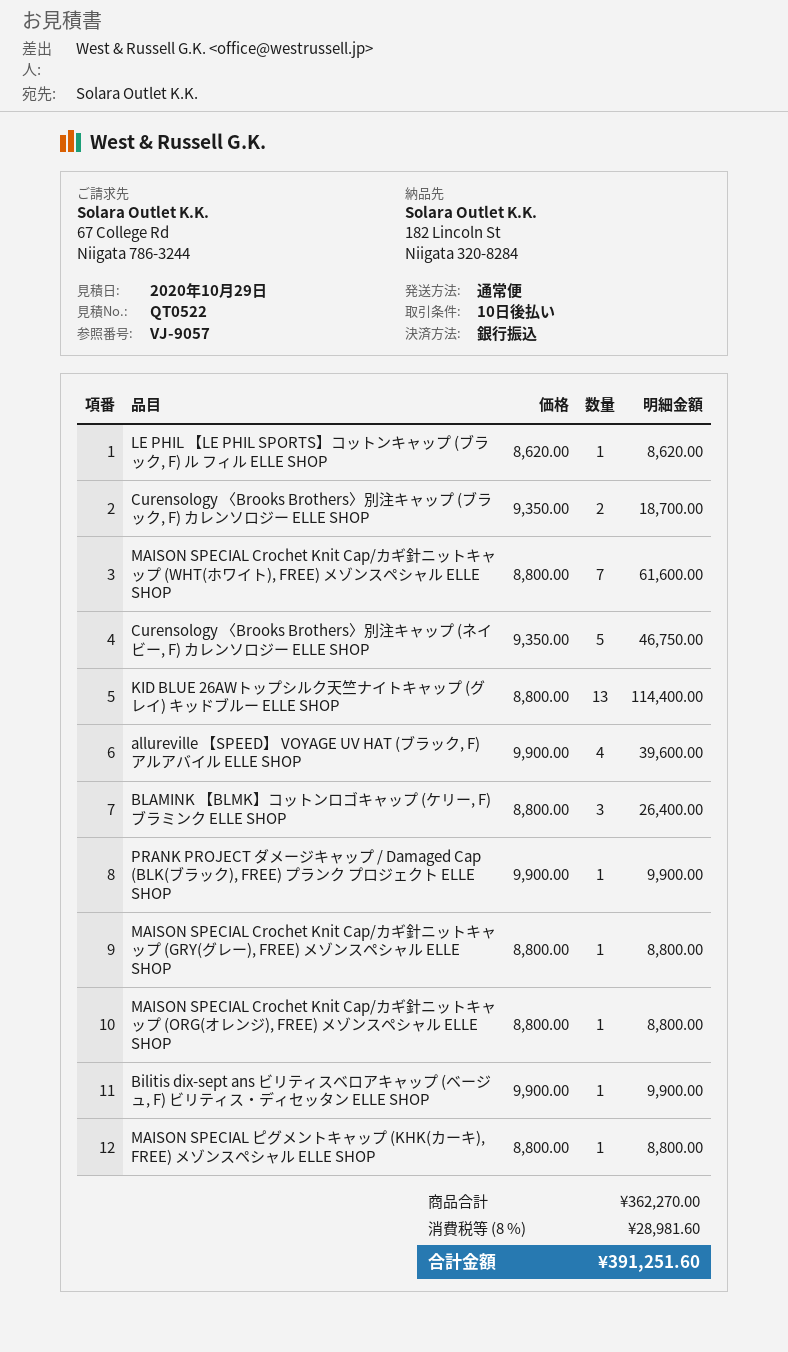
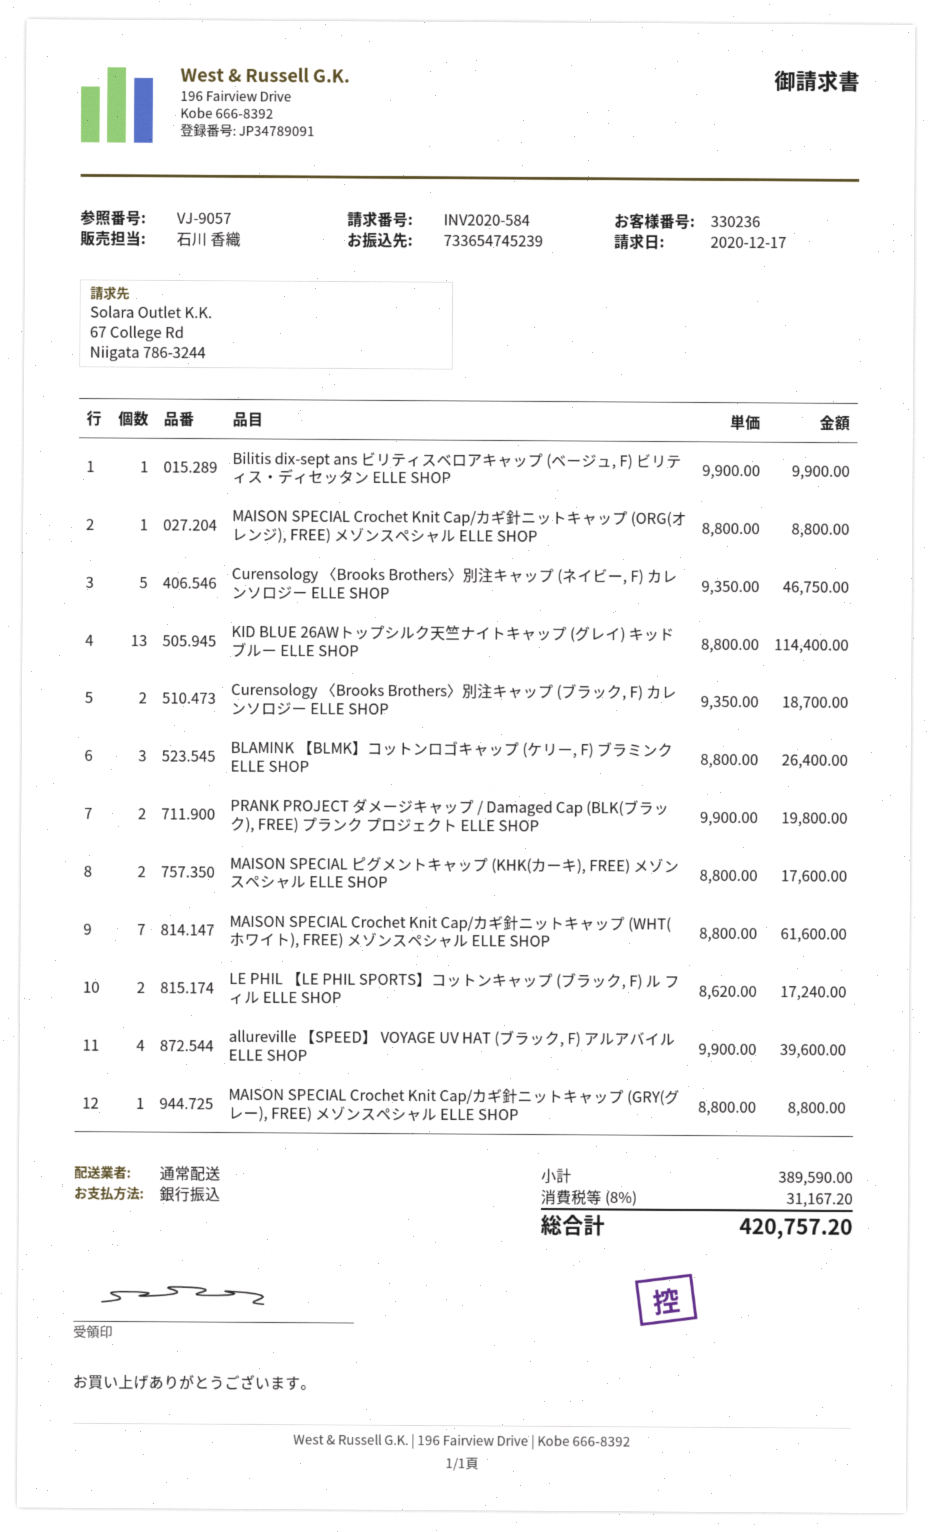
LE PHIL 【LE PHIL SPORTS】コットンキャップ (ブラック, F) ル フィル ELLE SHOP: 1 x 8620.00 = 8620.00 -> 2 x 8620.00 = 17240.00
PRANK PROJECT ダメージキャップ / Damaged Cap (BLK(ブラック), FREE) プランク プロジェクト ELLE SHOP: 1 x 9900.00 = 9900.00 -> 2 x 9900.00 = 19800.00
MAISON SPECIAL ピグメントキャップ (KHK(カーキ), FREE) メゾンスペシャル ELLE SHOP: 1 x 8800.00 = 8800.00 -> 2 x 8800.00 = 17600.00
subtotal: 362270.00 -> 389590.00
tax: 8% = 28981.60 -> 8% = 31167.20
total: 391251.60 -> 420757.20

